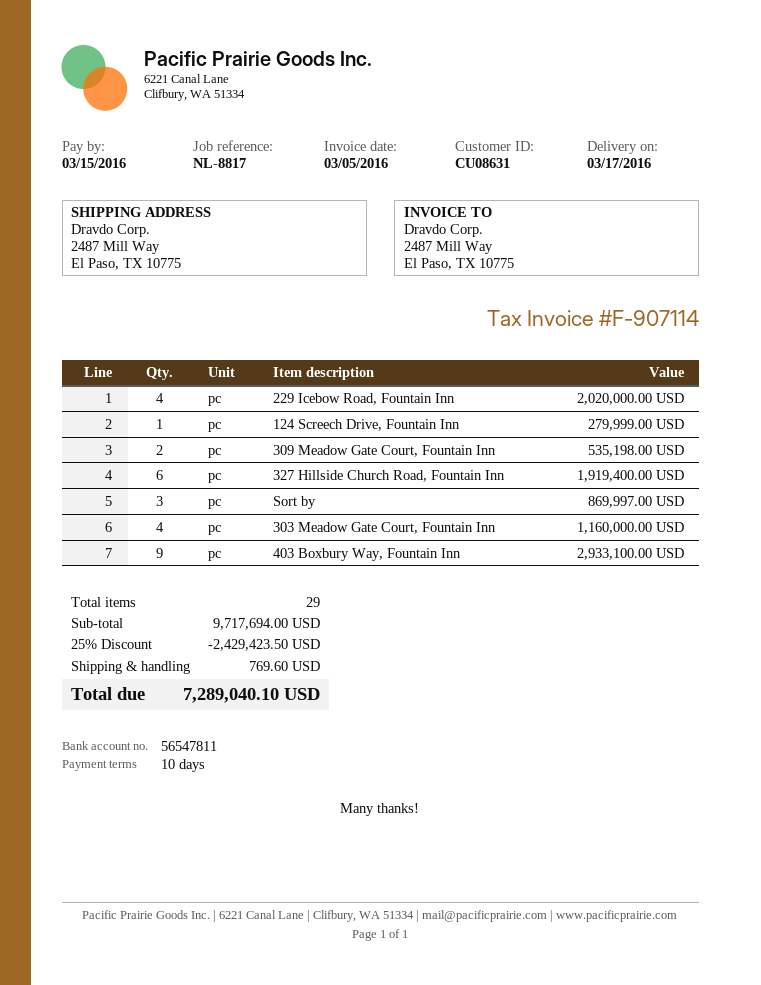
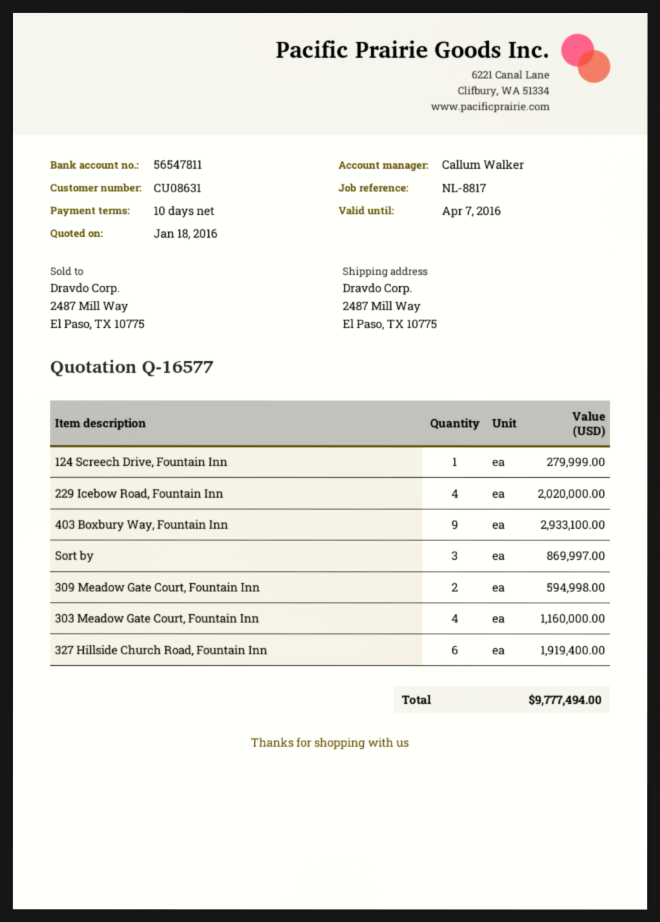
309 Meadow Gate Court, Fountain Inn: 2 for 535198.00 -> 2 for 594998.00
discount: 25% = 2429423.50 -> none
shipping: 769.60 -> none
total: 7289040.10 -> 9777494.00

